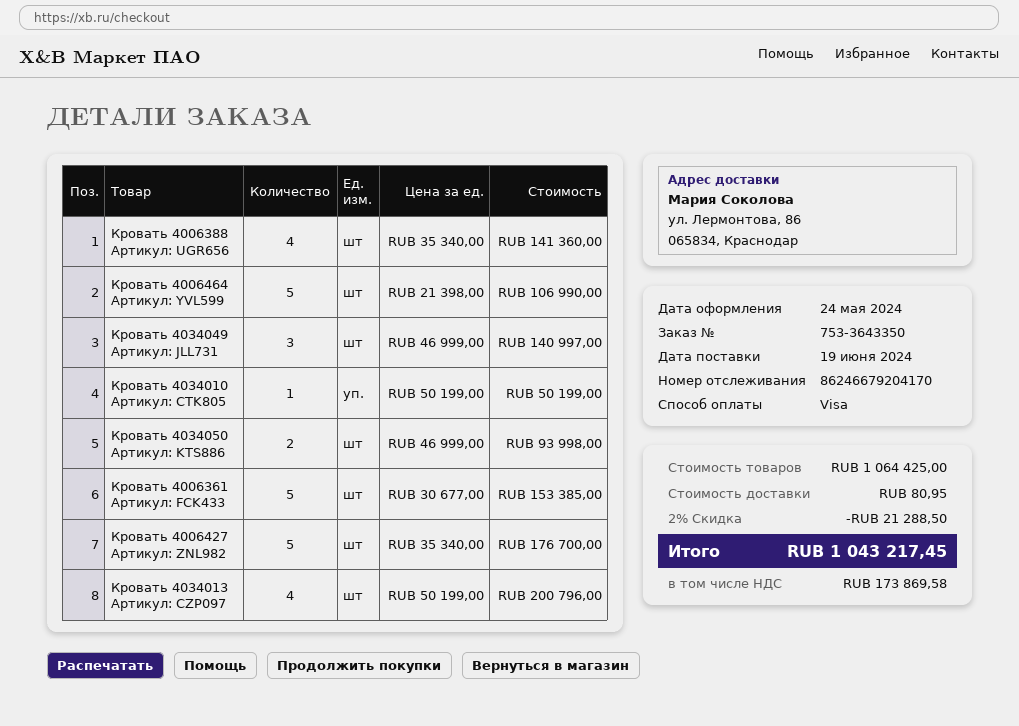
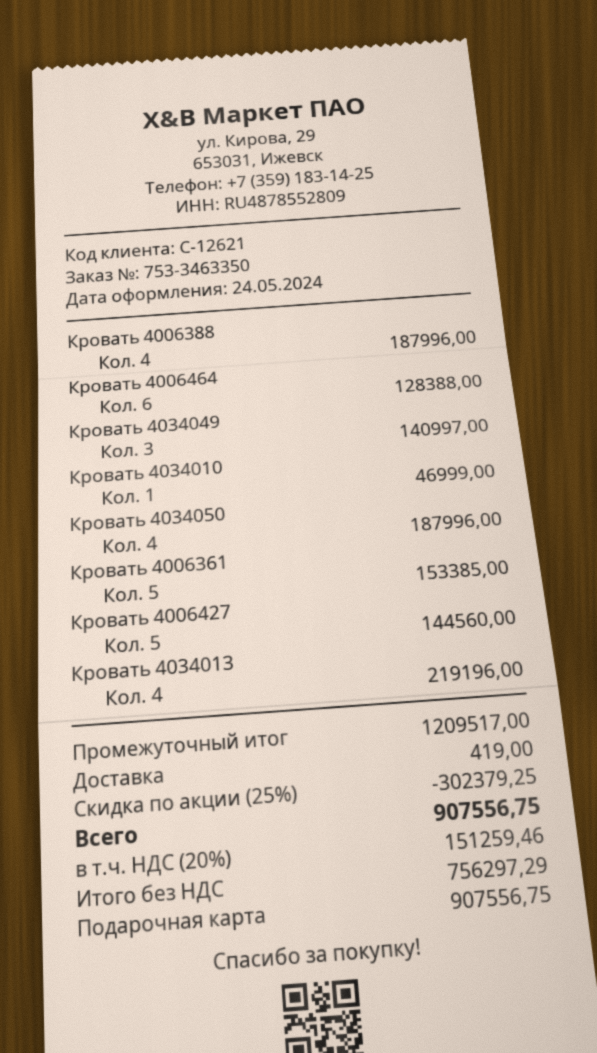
order number: 753-3643350 -> 753-3463350
payment method: Visa -> gift card
Кровать 4006388: 4 for 141360.00 -> 4 for 187996.00
Кровать 4006464: 5 for 106990.00 -> 6 for 128388.00
Кровать 4034010: 1 for 50199.00 -> 1 for 46999.00
Кровать 4034050: 2 for 93998.00 -> 4 for 187996.00
Кровать 4006427: 5 for 176700.00 -> 5 for 144560.00
Кровать 4034013: 4 for 200796.00 -> 4 for 219196.00
subtotal: 1064425.00 -> 1209517.00
discount: 2% = 21288.50 -> 25% = 302379.25
shipping: 80.95 -> 419.00
tax: 173869.58 -> 151259.46
total: 1043217.45 -> 907556.75

